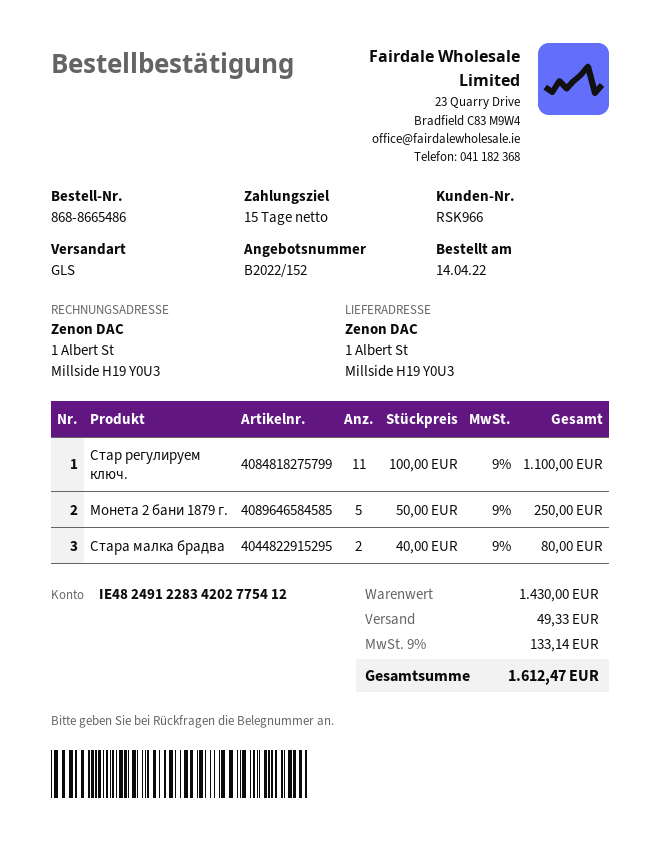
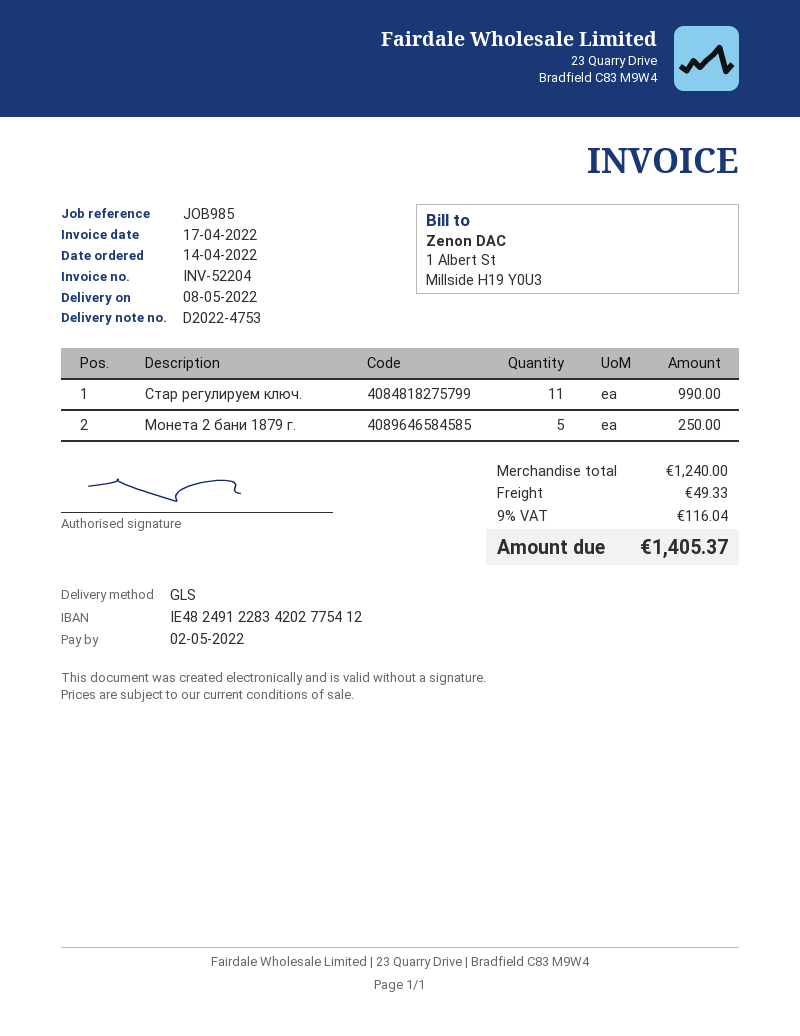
Стар регулируем ключ.: 11 for 1100.00 -> 11 for 990.00
Стара малка брадва: 2 for 80.00 -> none
subtotal: 1430.00 -> 1240.00
tax: 9% = 133.14 -> 9% = 116.04
total: 1612.47 -> 1405.37

